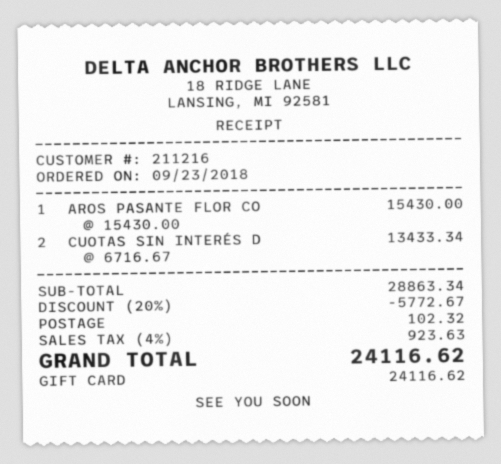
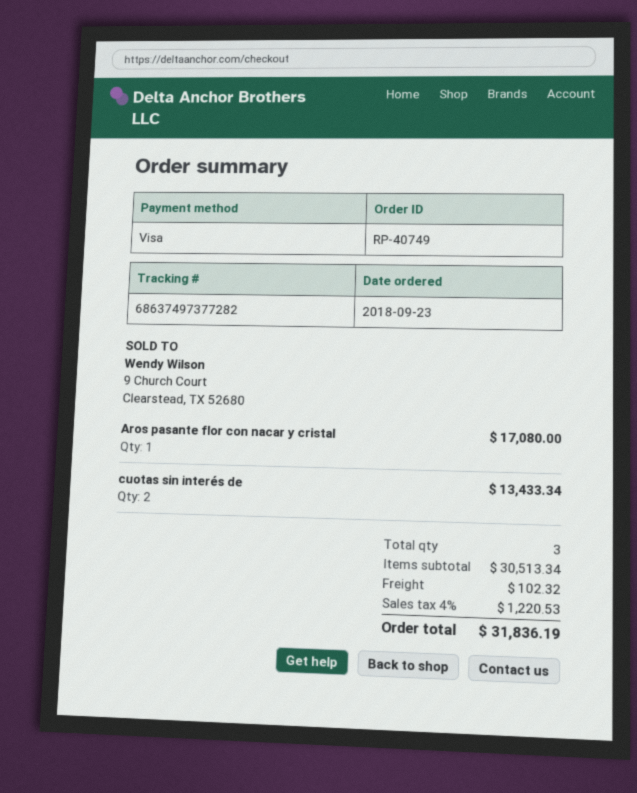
payment method: gift card -> Visa
AROS PASANTE FLOR CO: 1 for 15430.00 -> 1 for 17080.00
subtotal: 28863.34 -> 30513.34
discount: 20% = 5772.67 -> none
tax: 4% = 923.63 -> 4% = 1220.53
total: 24116.62 -> 31836.19

